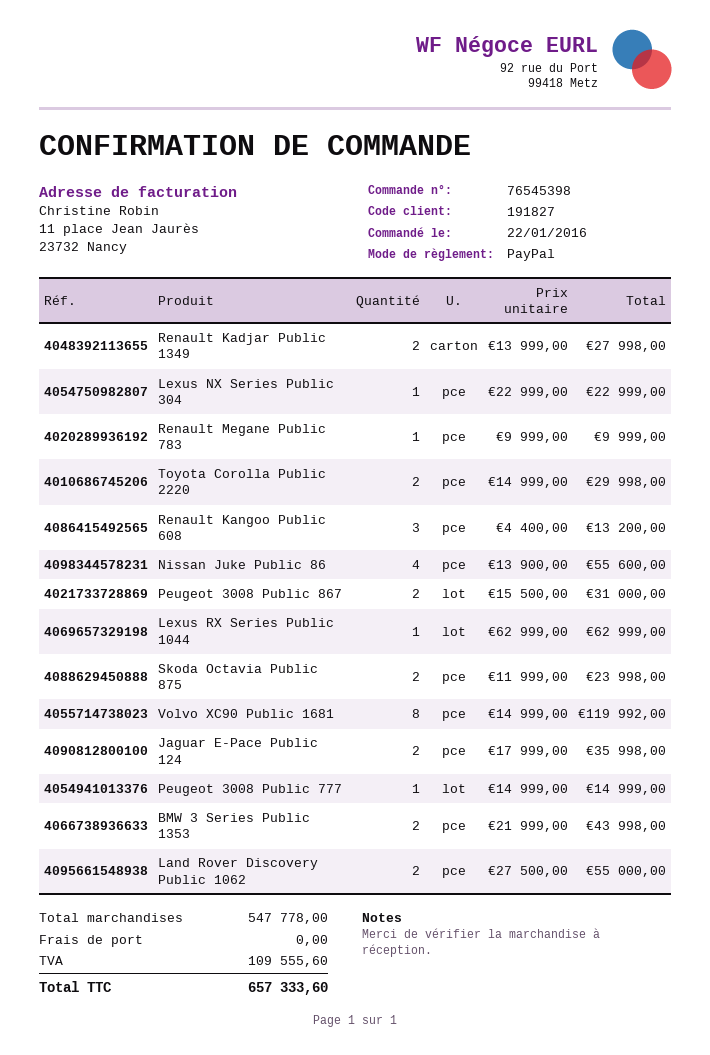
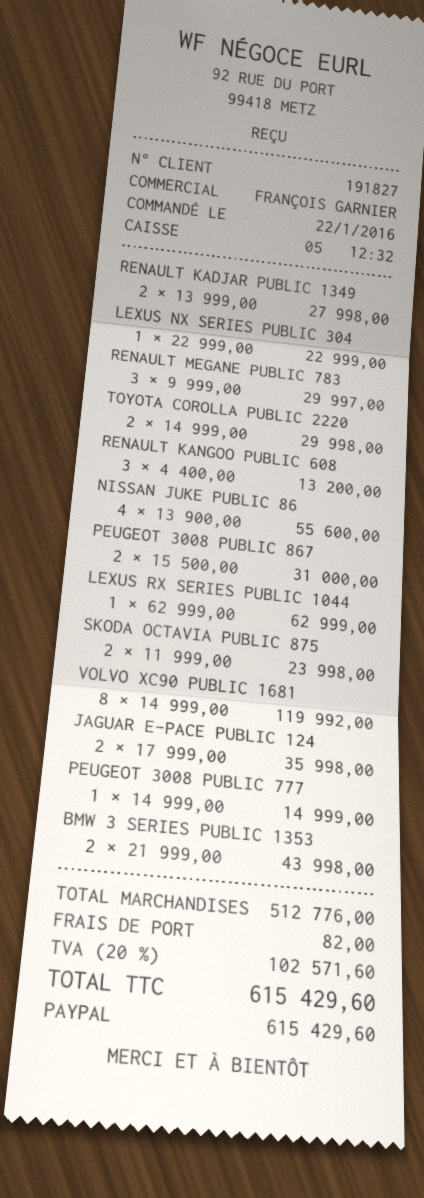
Renault Megane Public 783: 1 x 9999.00 = 9999.00 -> 3 x 9999.00 = 29997.00
Land Rover Discovery Public 1062: 2 x 27500.00 = 55000.00 -> none
subtotal: 547778.00 -> 512776.00
shipping: 0.00 -> 82.00
tax: 109555.60 -> 102571.60
total: 657333.60 -> 615429.60

